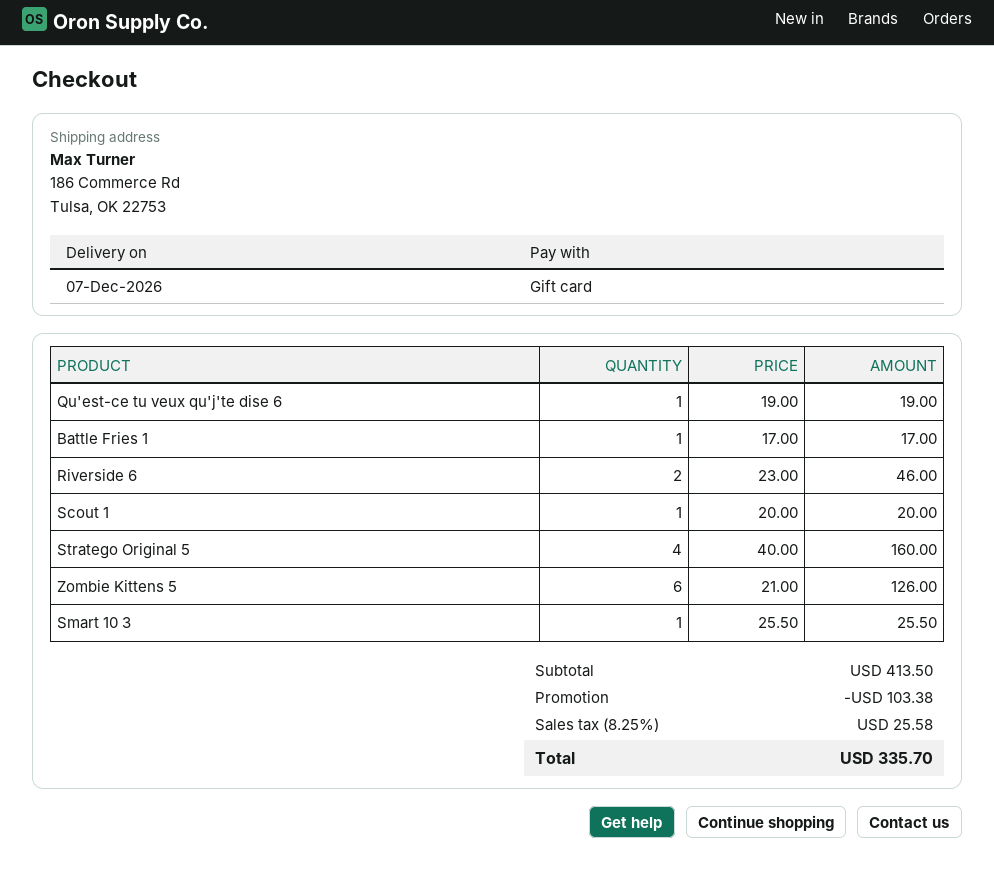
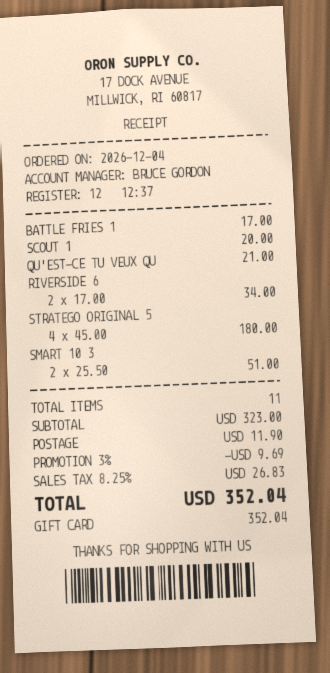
Qu'est-ce tu veux qu'j'te dise 6: 1 x 19.00 = 19.00 -> 1 x 21.00 = 21.00
Riverside 6: 2 x 23.00 = 46.00 -> 2 x 17.00 = 34.00
Stratego Original 5: 4 x 40.00 = 160.00 -> 4 x 45.00 = 180.00
Zombie Kittens 5: 6 x 21.00 = 126.00 -> none
Smart 10 3: 1 x 25.50 = 25.50 -> 2 x 25.50 = 51.00
subtotal: 413.50 -> 323.00
discount: 103.38 -> 9.69
shipping: none -> 11.90
tax: 8.25% = 25.58 -> 8.25% = 26.83
total: 335.70 -> 352.04

